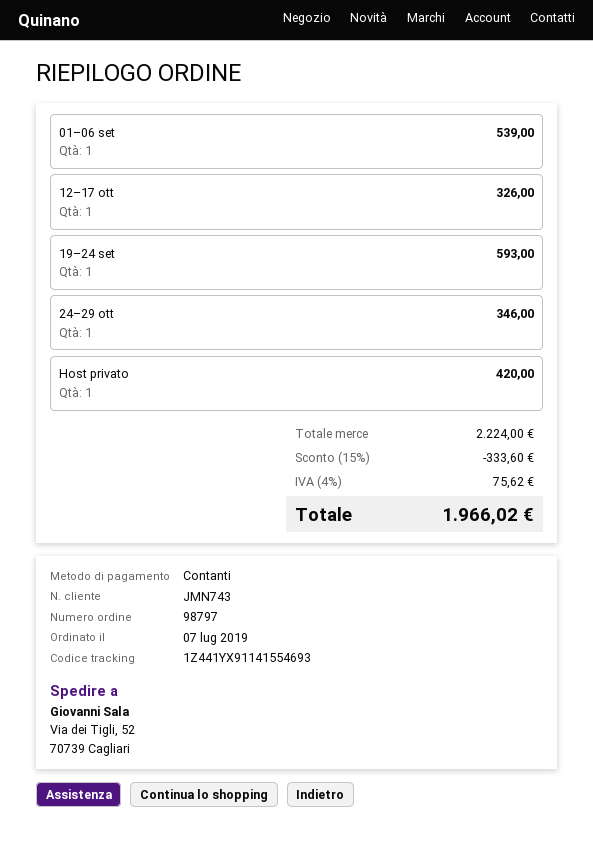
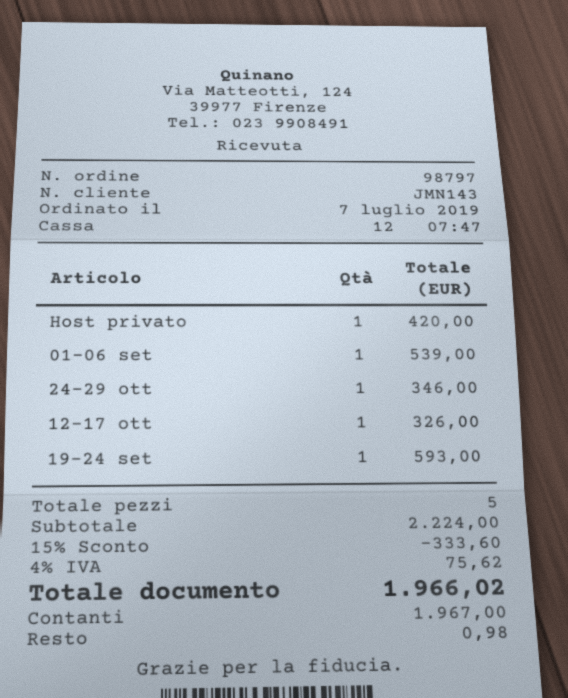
customer number: JMN743 -> JMN143

